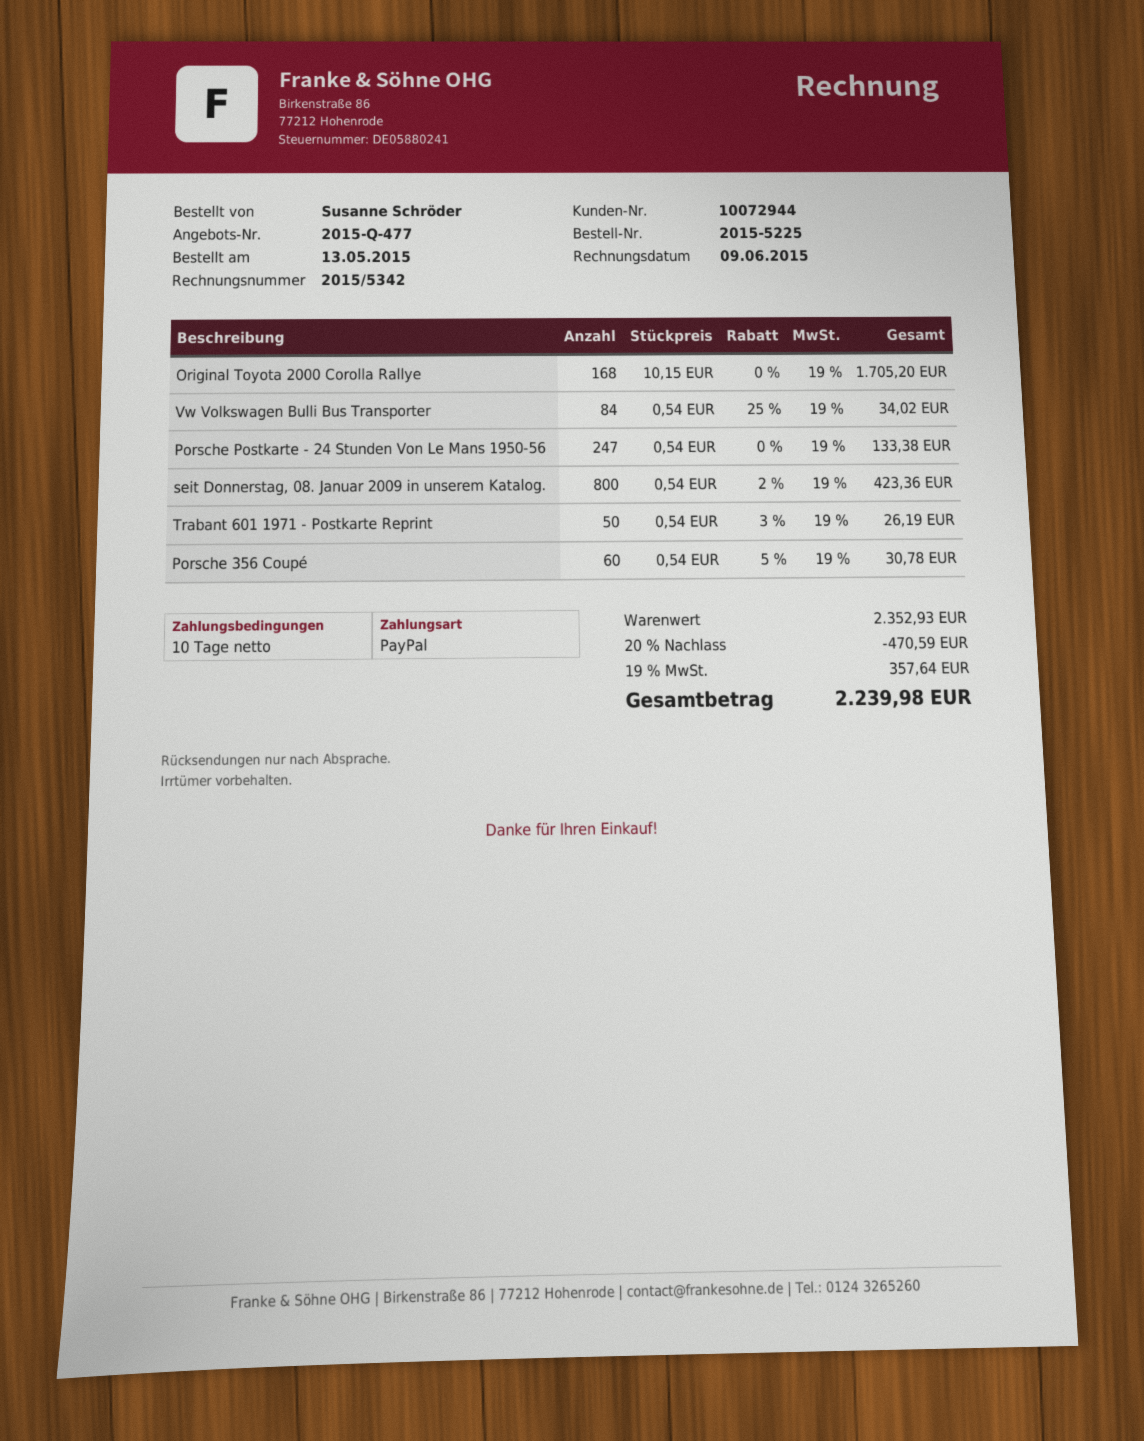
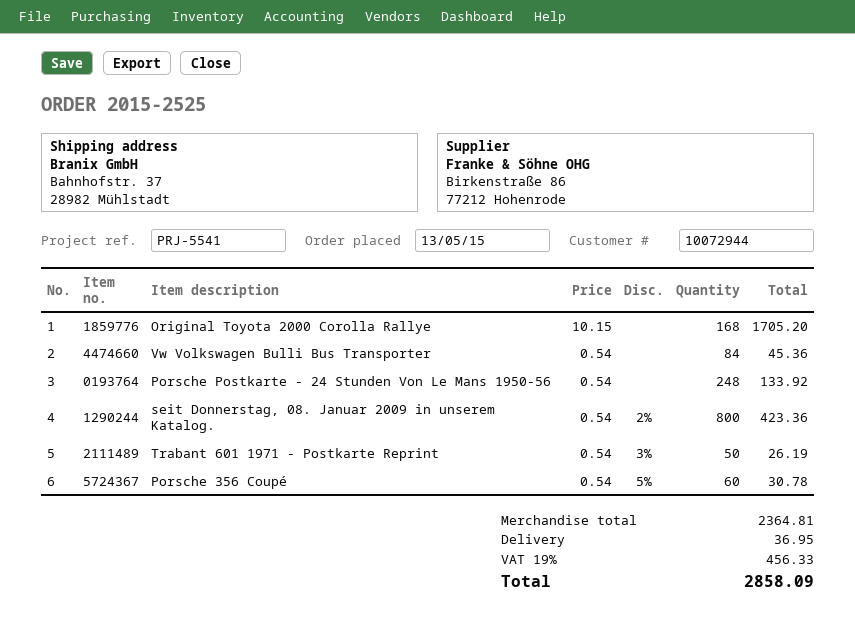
order number: 2015-5225 -> 2015-2525
Vw Volkswagen Bulli Bus Transporter: 84 x 0.54 - 25% = 34.02 -> 84 x 0.54 = 45.36
Porsche Postkarte - 24 Stunden Von Le Mans 1950-56: 247 x 0.54 = 133.38 -> 248 x 0.54 = 133.92
subtotal: 2352.93 -> 2364.81
discount: 20% = 470.59 -> none
shipping: none -> 36.95
tax: 19% = 357.64 -> 19% = 456.33
total: 2239.98 -> 2858.09

